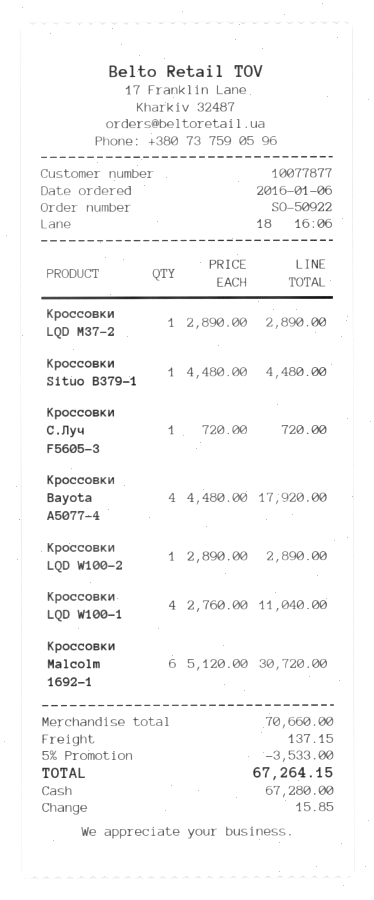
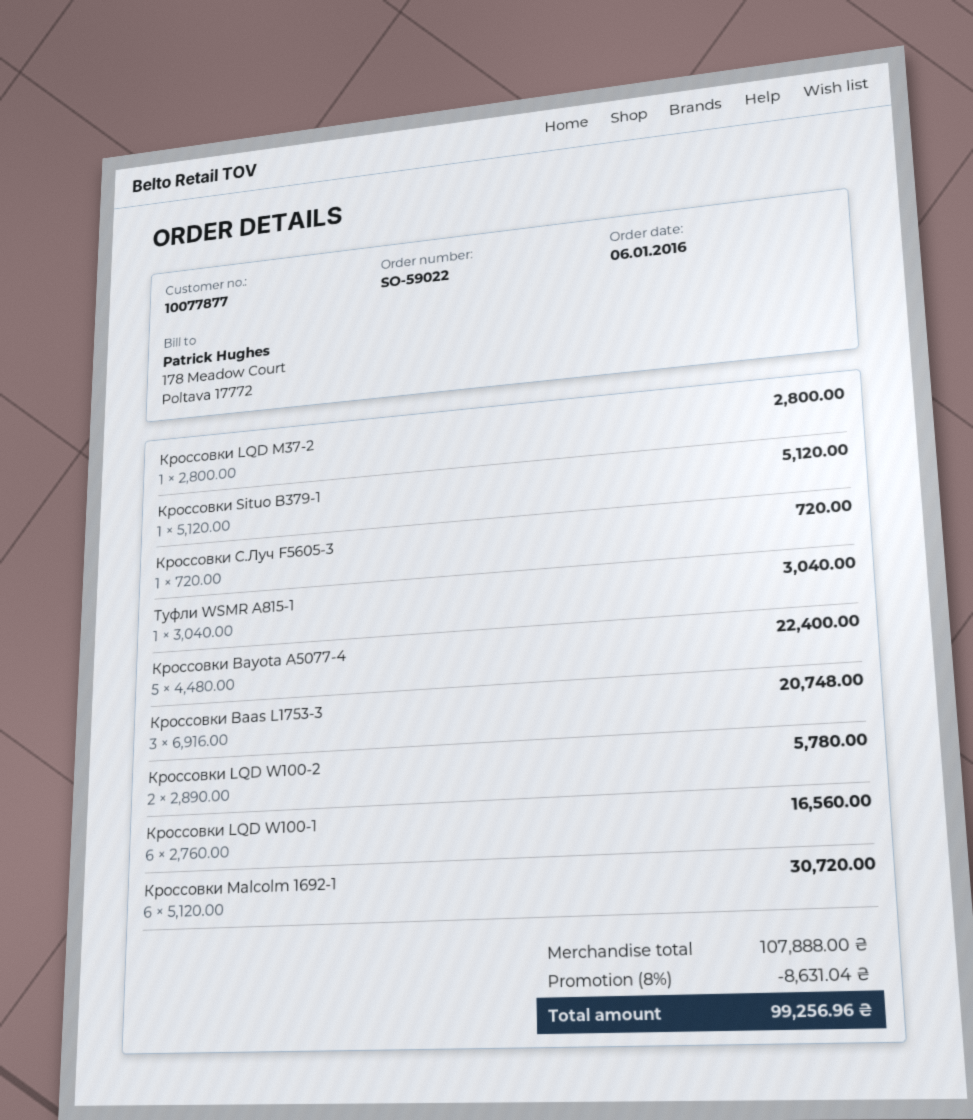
order number: SO-50922 -> SO-59022
Кроссовки LQD M37-2: 1 x 2890.00 = 2890.00 -> 1 x 2800.00 = 2800.00
Кроссовки Situo B379-1: 1 x 4480.00 = 4480.00 -> 1 x 5120.00 = 5120.00
Кроссовки Bayota A5077-4: 4 x 4480.00 = 17920.00 -> 5 x 4480.00 = 22400.00
Кроссовки LQD W100-2: 1 x 2890.00 = 2890.00 -> 2 x 2890.00 = 5780.00
Кроссовки LQD W100-1: 4 x 2760.00 = 11040.00 -> 6 x 2760.00 = 16560.00
Туфли WSMR A815-1: none -> 1 x 3040.00 = 3040.00
Кроссовки Baas L1753-3: none -> 3 x 6916.00 = 20748.00
subtotal: 70660.00 -> 107888.00
discount: 5% = 3533.00 -> 8% = 8631.04
shipping: 137.15 -> none
total: 67264.15 -> 99256.96

